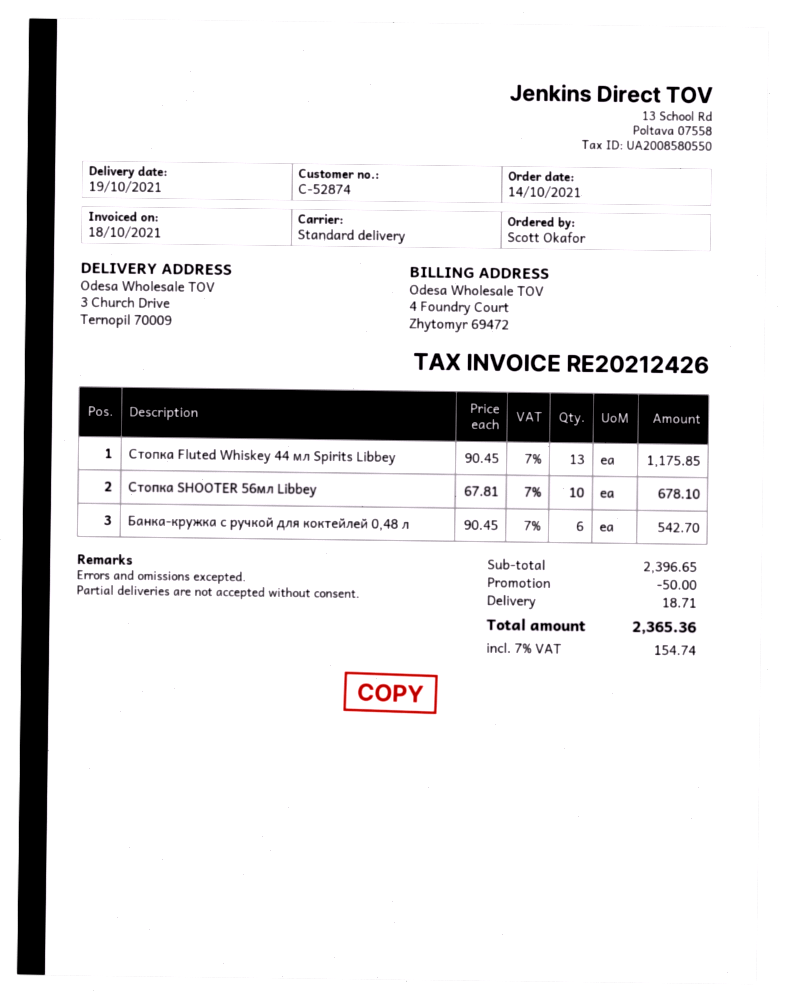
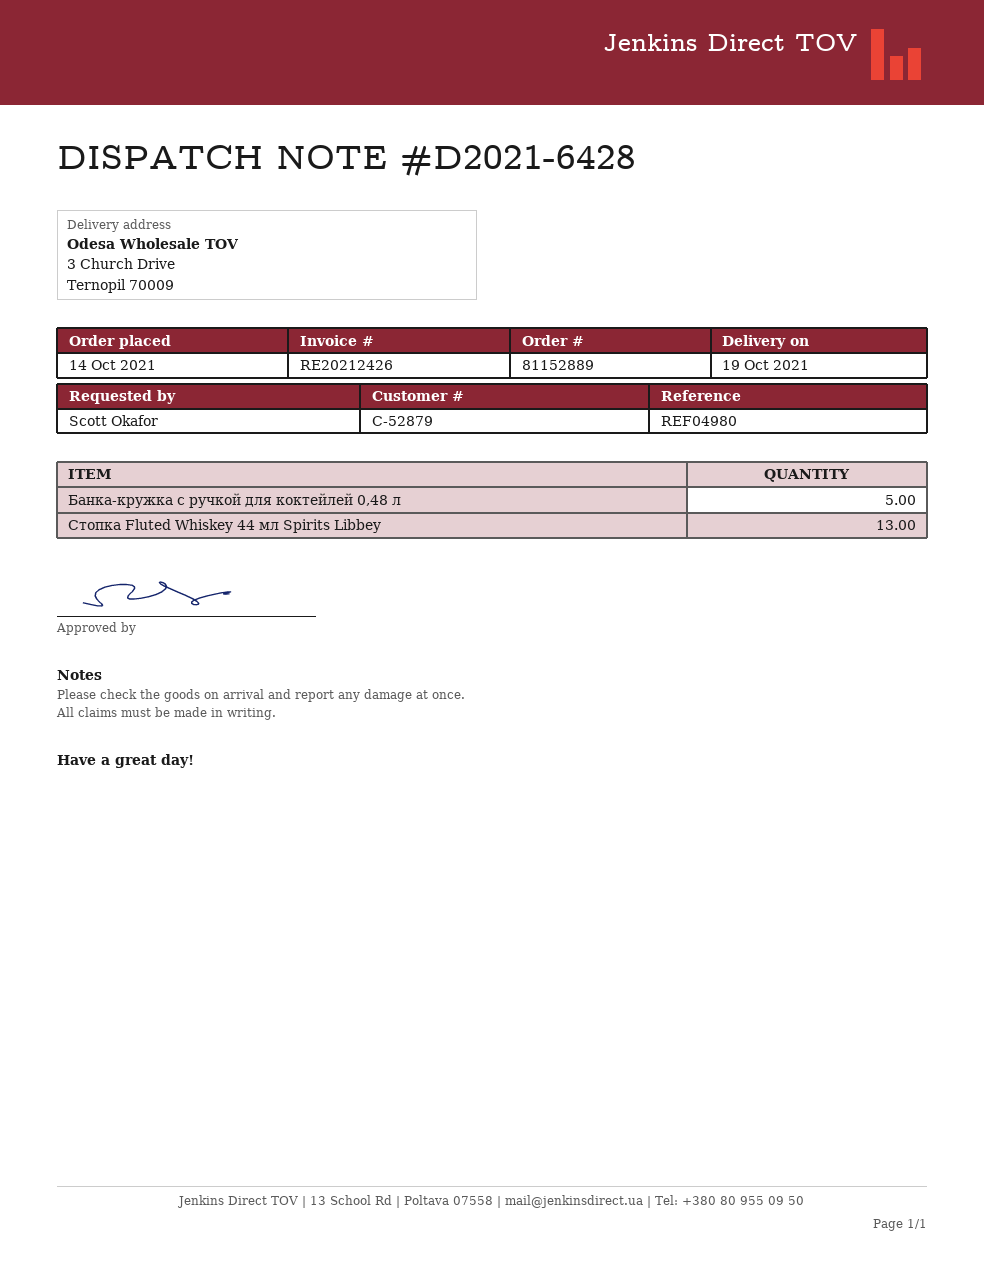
customer number: C-52874 -> C-52879
Стопка SHOOTER 56мл Libbey: 10 -> none
Банка-кружка c ручкой для коктейлей 0,48 л: 6 -> 5

